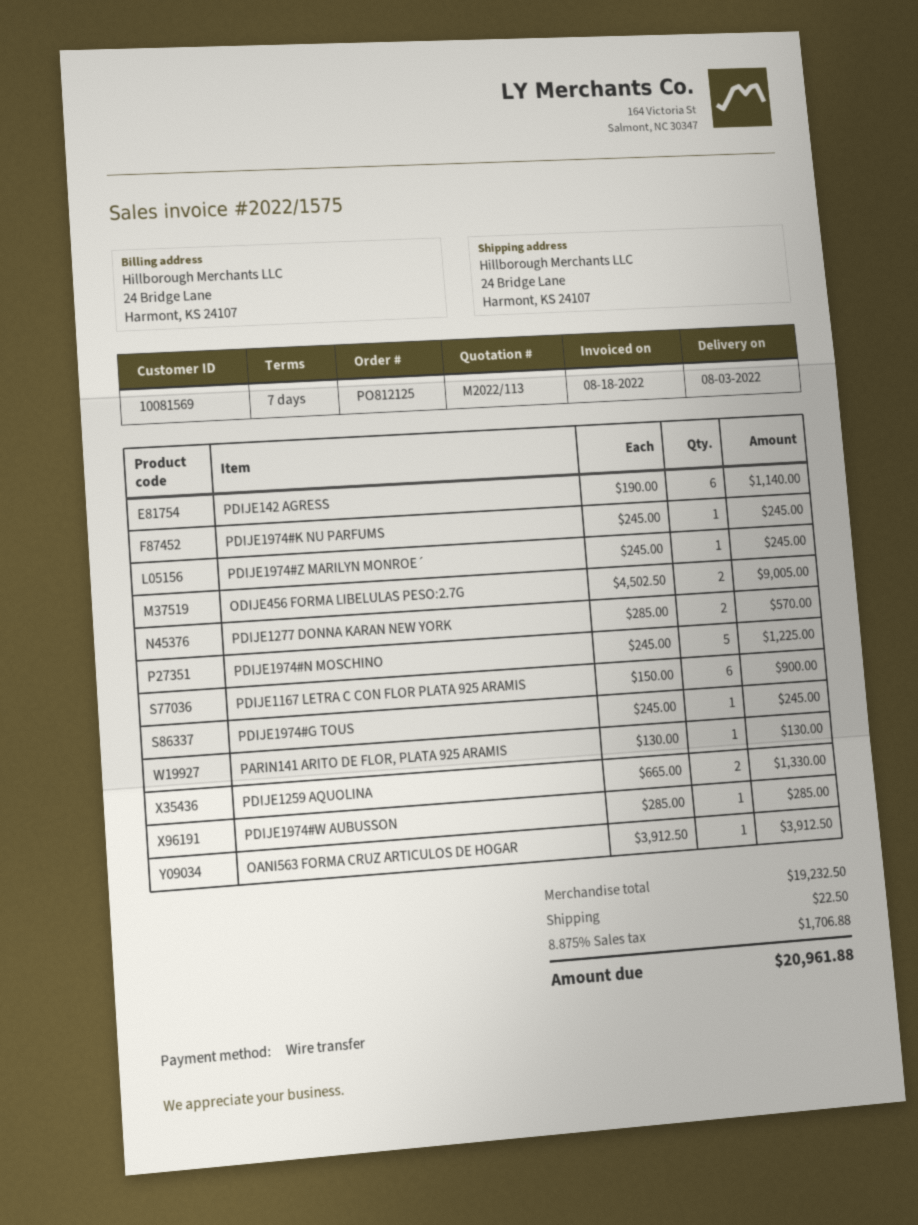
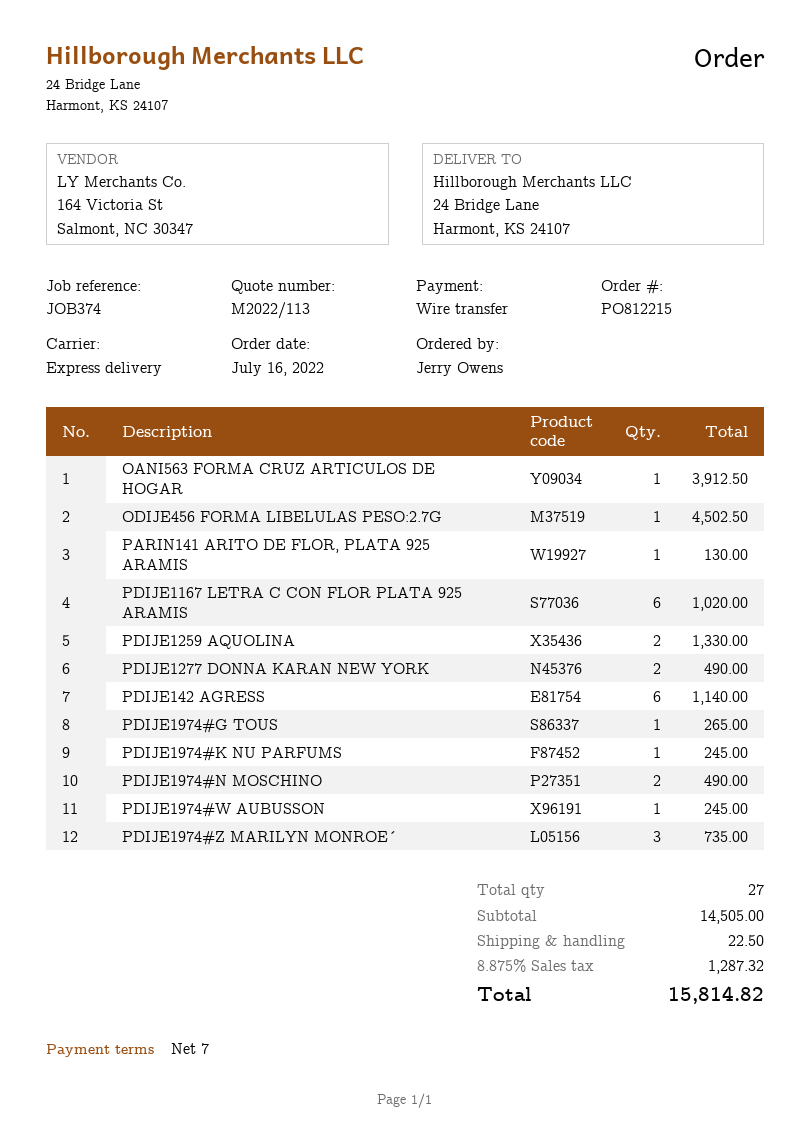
order number: PO812125 -> PO812215
PDIJE1974#Z MARILYN MONROE´: 1 for 245.00 -> 3 for 735.00
ODIJE456 FORMA LIBELULAS PESO:2.7G: 2 for 9005.00 -> 1 for 4502.50
PDIJE1277 DONNA KARAN NEW YORK: 2 for 570.00 -> 2 for 490.00
PDIJE1974#N MOSCHINO: 5 for 1225.00 -> 2 for 490.00
PDIJE1167 LETRA C CON FLOR PLATA 925 ARAMIS: 6 for 900.00 -> 6 for 1020.00
PDIJE1974#G TOUS: 1 for 245.00 -> 1 for 265.00
PDIJE1974#W AUBUSSON: 1 for 285.00 -> 1 for 245.00
subtotal: 19232.50 -> 14505.00
tax: 8.875% = 1706.88 -> 8.875% = 1287.32
total: 20961.88 -> 15814.82

